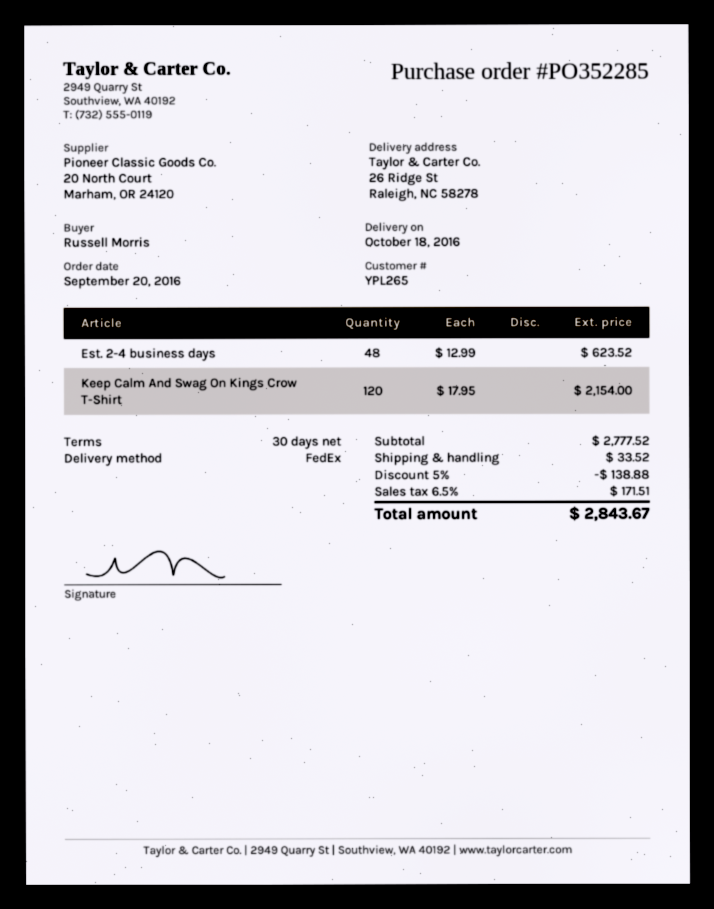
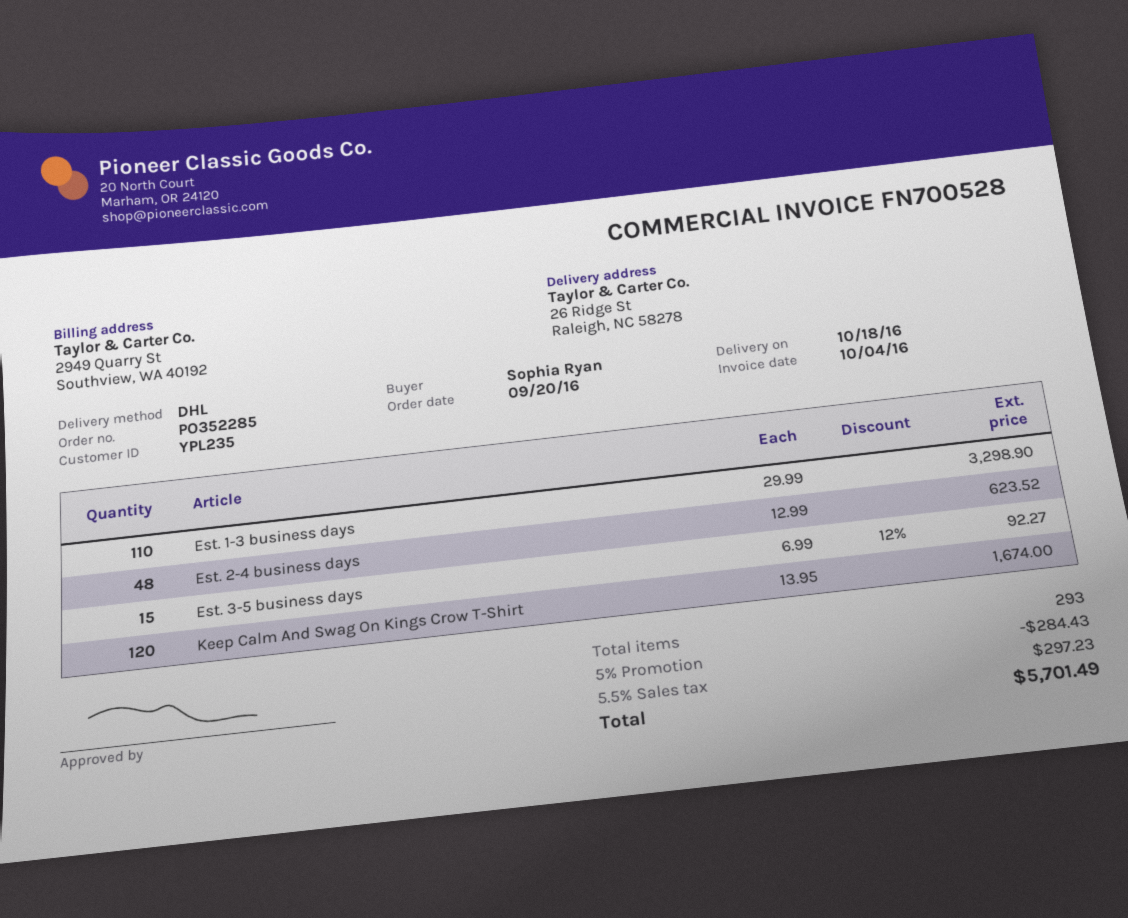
customer number: YPL265 -> YPL235
ordered by: Russell Morris -> Sophia Ryan
shipping method: FedEx -> DHL
Keep Calm And Swag On Kings Crow T-Shirt: 120 x 17.95 = 2154.00 -> 120 x 13.95 = 1674.00
Est. 1-3 business days: none -> 110 x 29.99 = 3298.90
Est. 3-5 business days: none -> 15 x 6.99 - 12% = 92.27
discount: 5% = 138.88 -> 5% = 284.43
shipping: 33.52 -> none
tax: 6.5% = 171.51 -> 5.5% = 297.23
total: 2843.67 -> 5701.49

